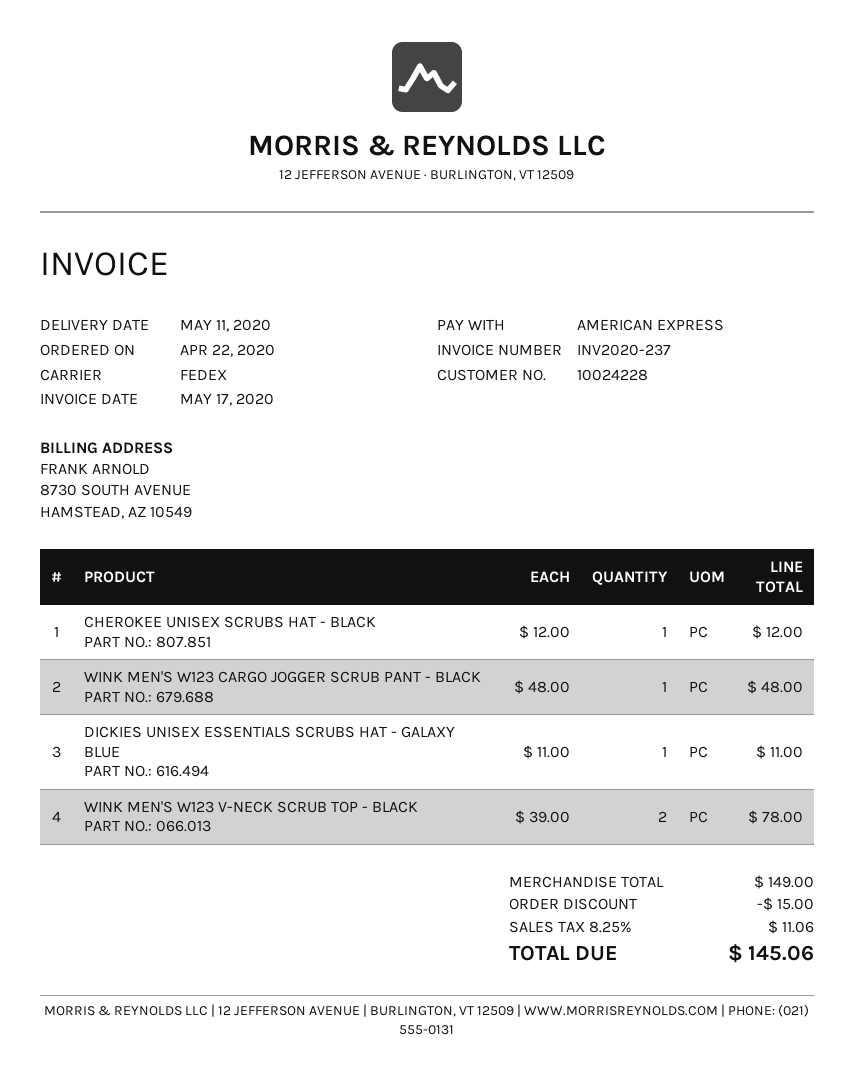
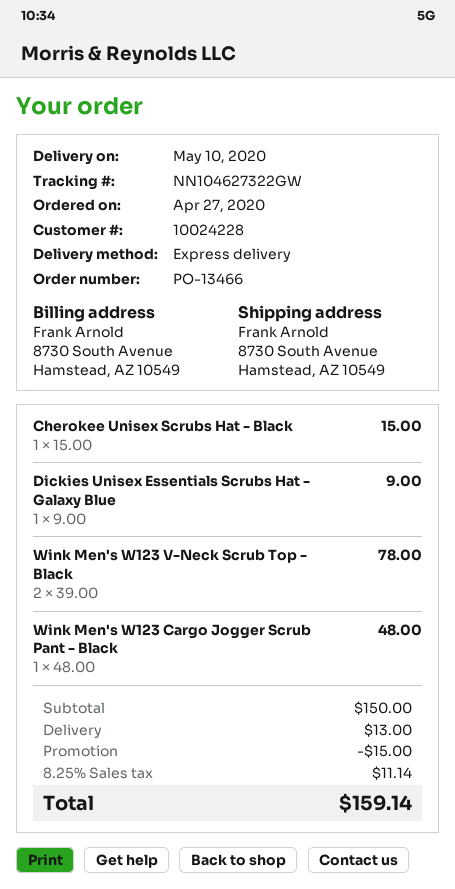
order date: 2020-04-22 -> 2020-04-27
delivery date: 2020-05-11 -> 2020-05-10
shipping method: FedEx -> express
CHEROKEE UNISEX SCRUBS HAT - BLACK: 1 x 12.00 = 12.00 -> 1 x 15.00 = 15.00
DICKIES UNISEX ESSENTIALS SCRUBS HAT - GALAXY BLUE: 1 x 11.00 = 11.00 -> 1 x 9.00 = 9.00
subtotal: 149.00 -> 150.00
shipping: none -> 13.00
tax: 8.25% = 11.06 -> 8.25% = 11.14
total: 145.06 -> 159.14

